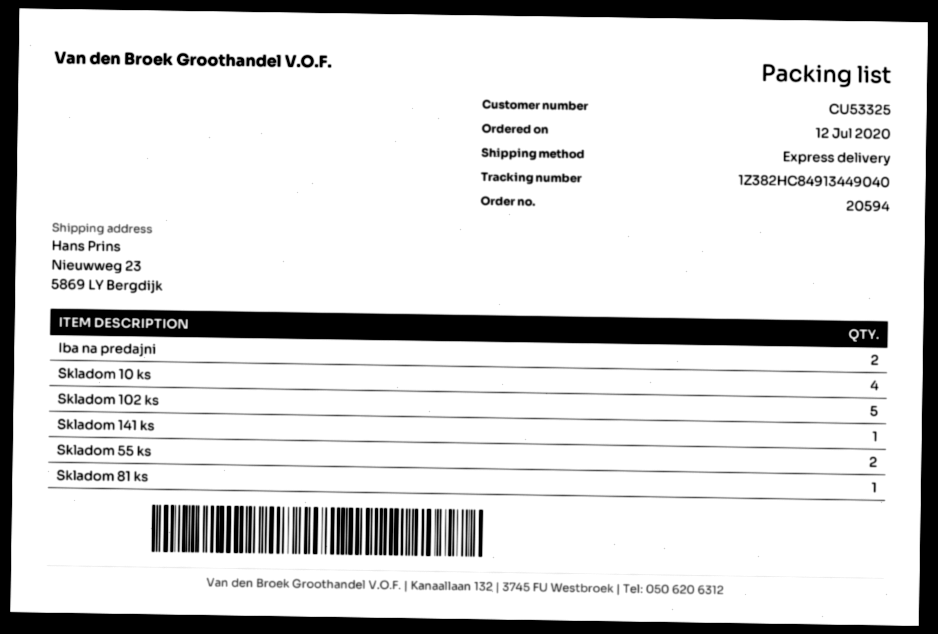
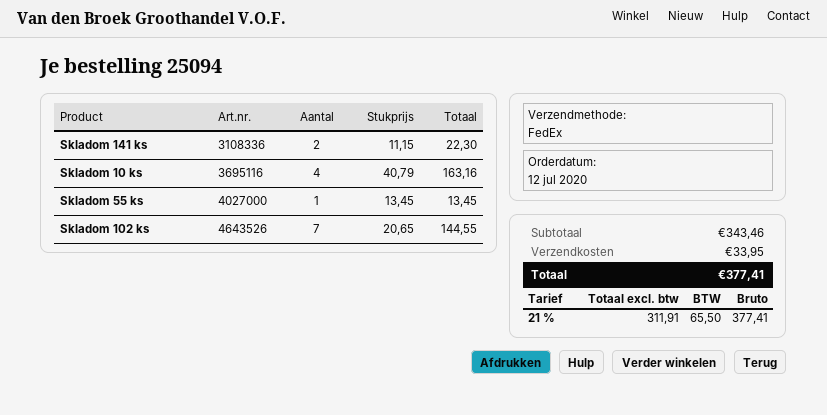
order number: 20594 -> 25094
shipping method: express -> FedEx
Iba na predajni: 2 -> none
Skladom 102 ks: 5 -> 7
Skladom 141 ks: 1 -> 2
Skladom 55 ks: 2 -> 1
Skladom 81 ks: 1 -> none

